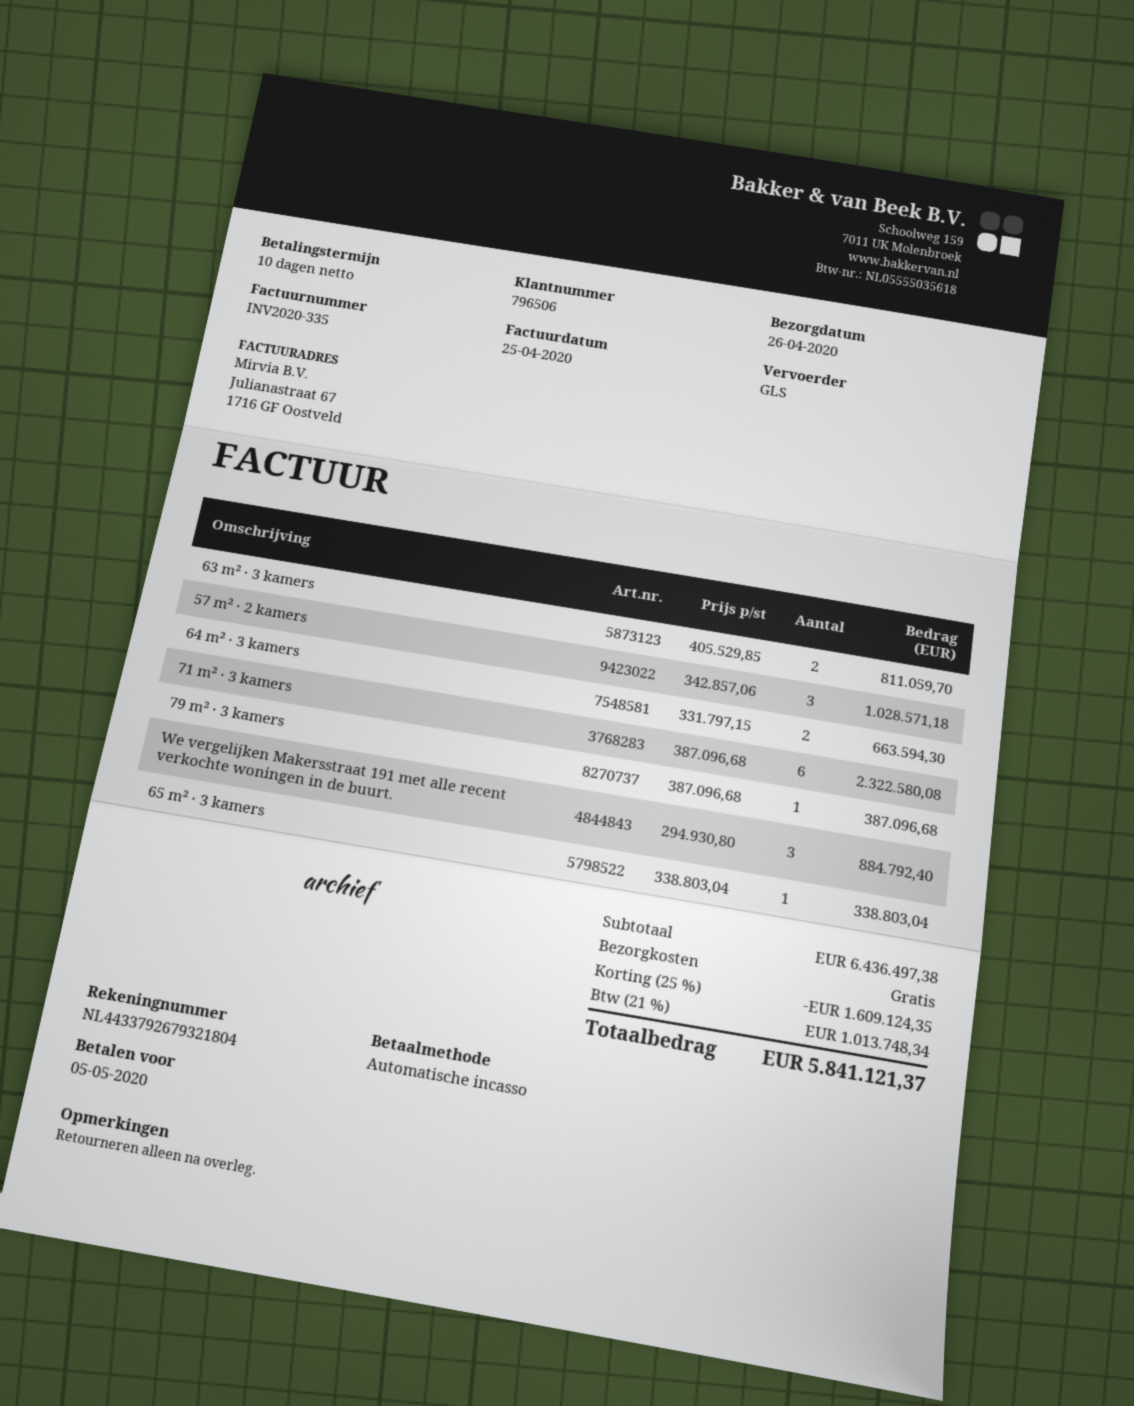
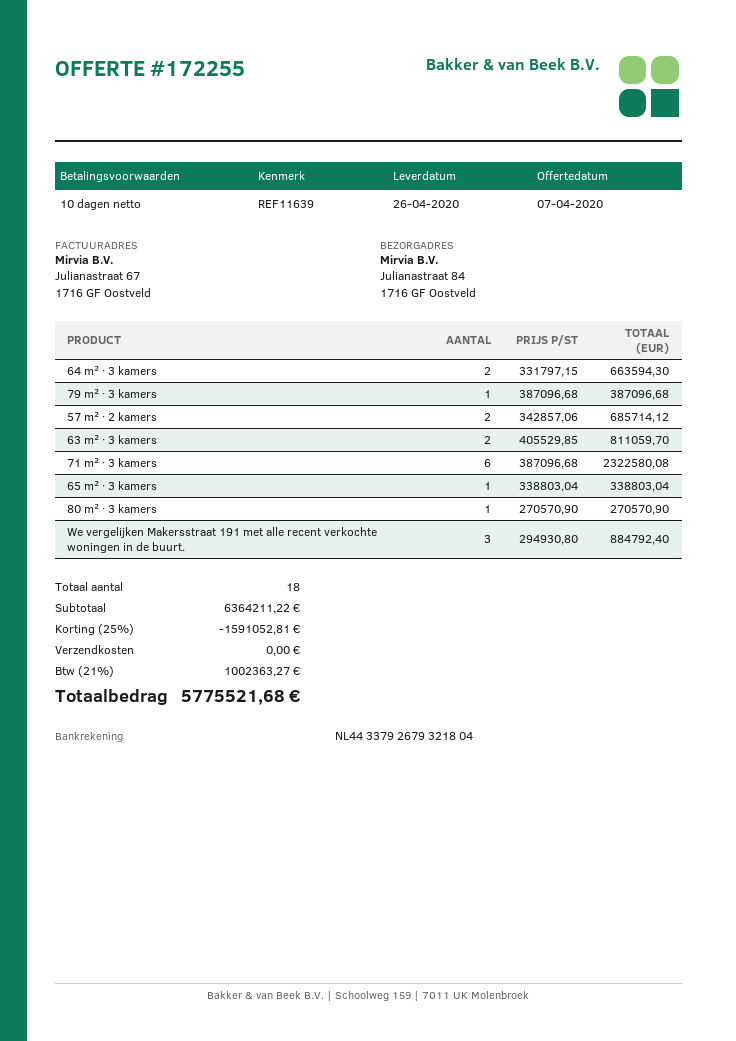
57 m² · 2 kamers: 3 x 342857.06 = 1028571.18 -> 2 x 342857.06 = 685714.12
80 m² · 3 kamers: none -> 1 x 270570.90 = 270570.90
subtotal: 6436497.38 -> 6364211.22
discount: 25% = 1609124.35 -> 25% = 1591052.81
tax: 21% = 1013748.34 -> 21% = 1002363.27
total: 5841121.37 -> 5775521.68

